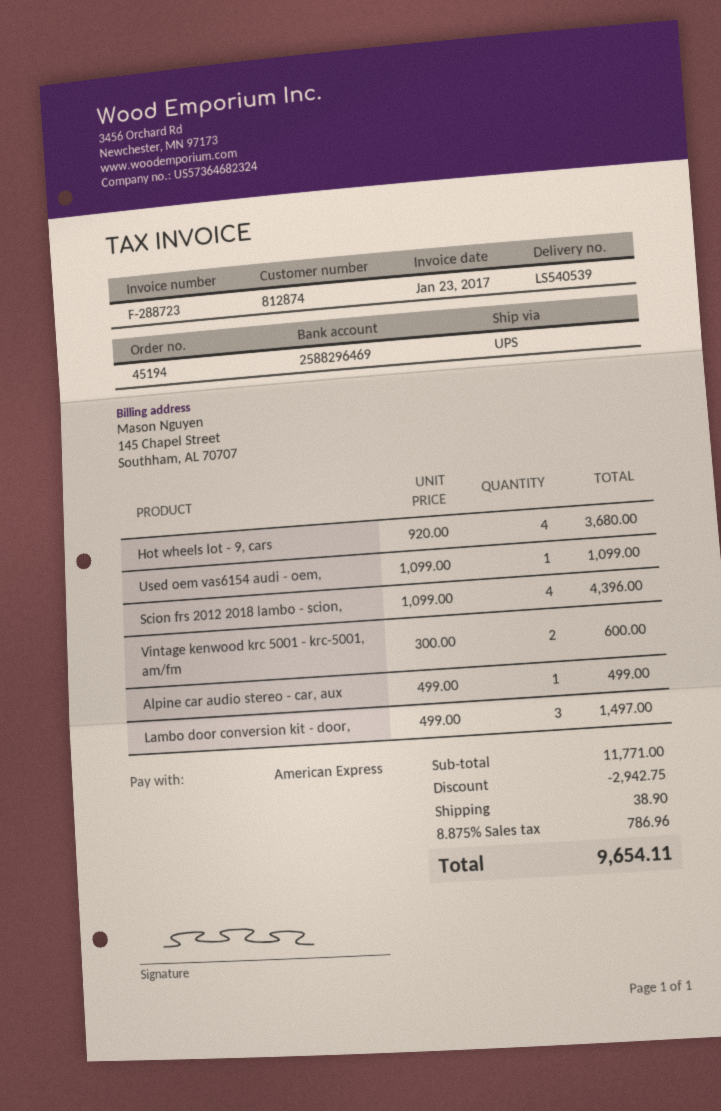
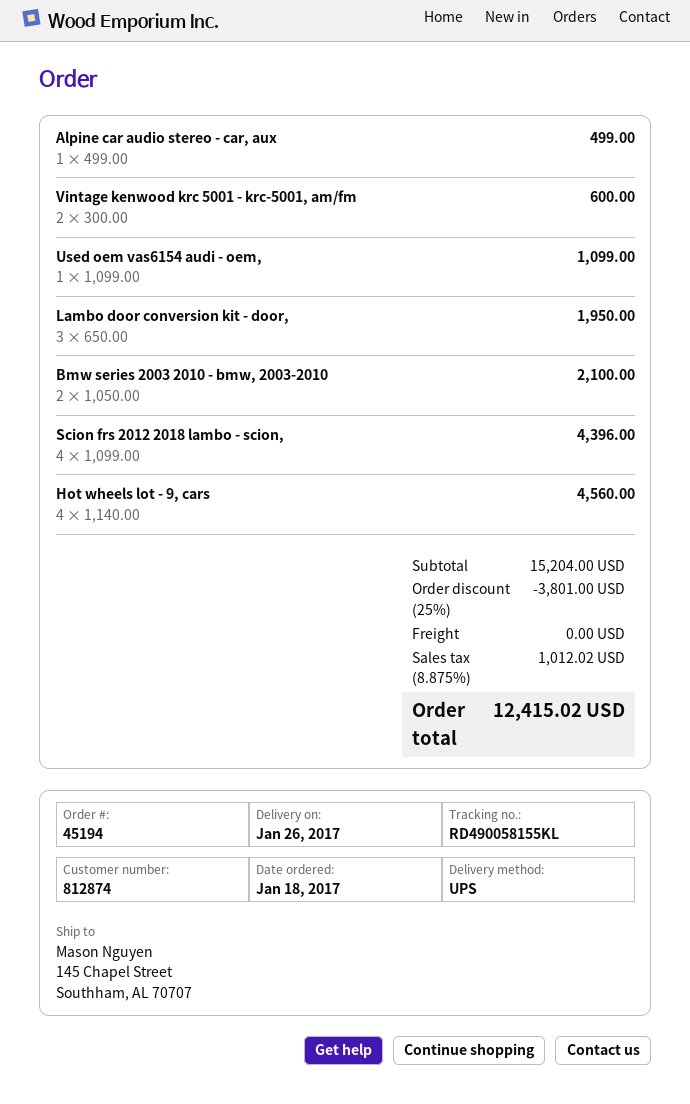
Hot wheels lot - 9, cars: 4 x 920.00 = 3680.00 -> 4 x 1140.00 = 4560.00
Lambo door conversion kit - door,: 3 x 499.00 = 1497.00 -> 3 x 650.00 = 1950.00
Bmw series 2003 2010 - bmw, 2003-2010: none -> 2 x 1050.00 = 2100.00
subtotal: 11771.00 -> 15204.00
discount: 2942.75 -> 3801.00
shipping: 38.90 -> 0.00
tax: 8.875% = 786.96 -> 8.875% = 1012.02
total: 9654.11 -> 12415.02

